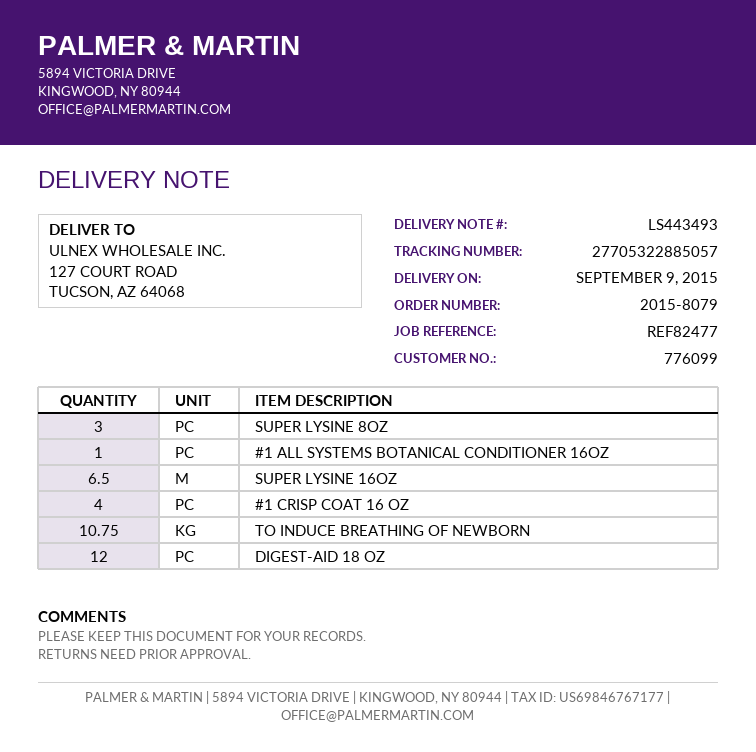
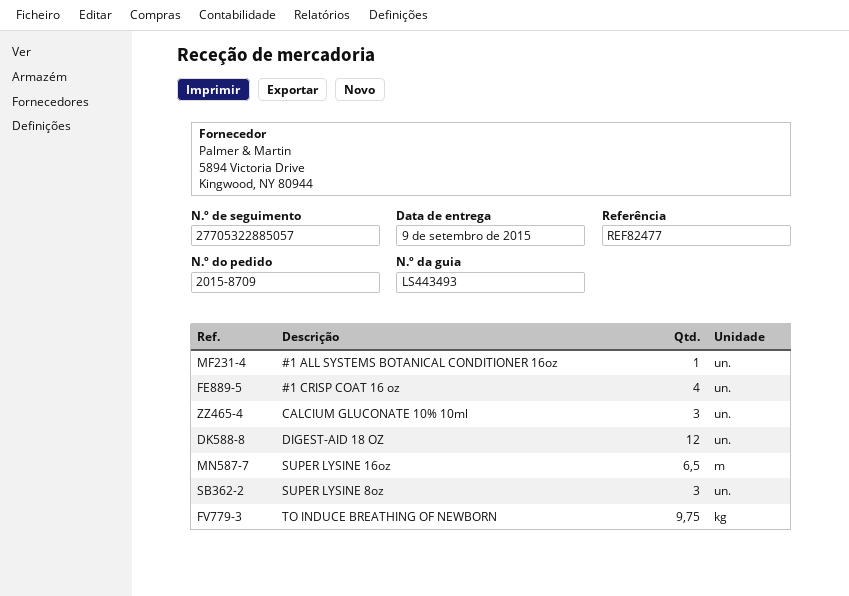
order number: 2015-8079 -> 2015-8709
TO INDUCE BREATHING OF NEWBORN: 10.75 -> 9.75
CALCIUM GLUCONATE 10% 10ml: none -> 3

